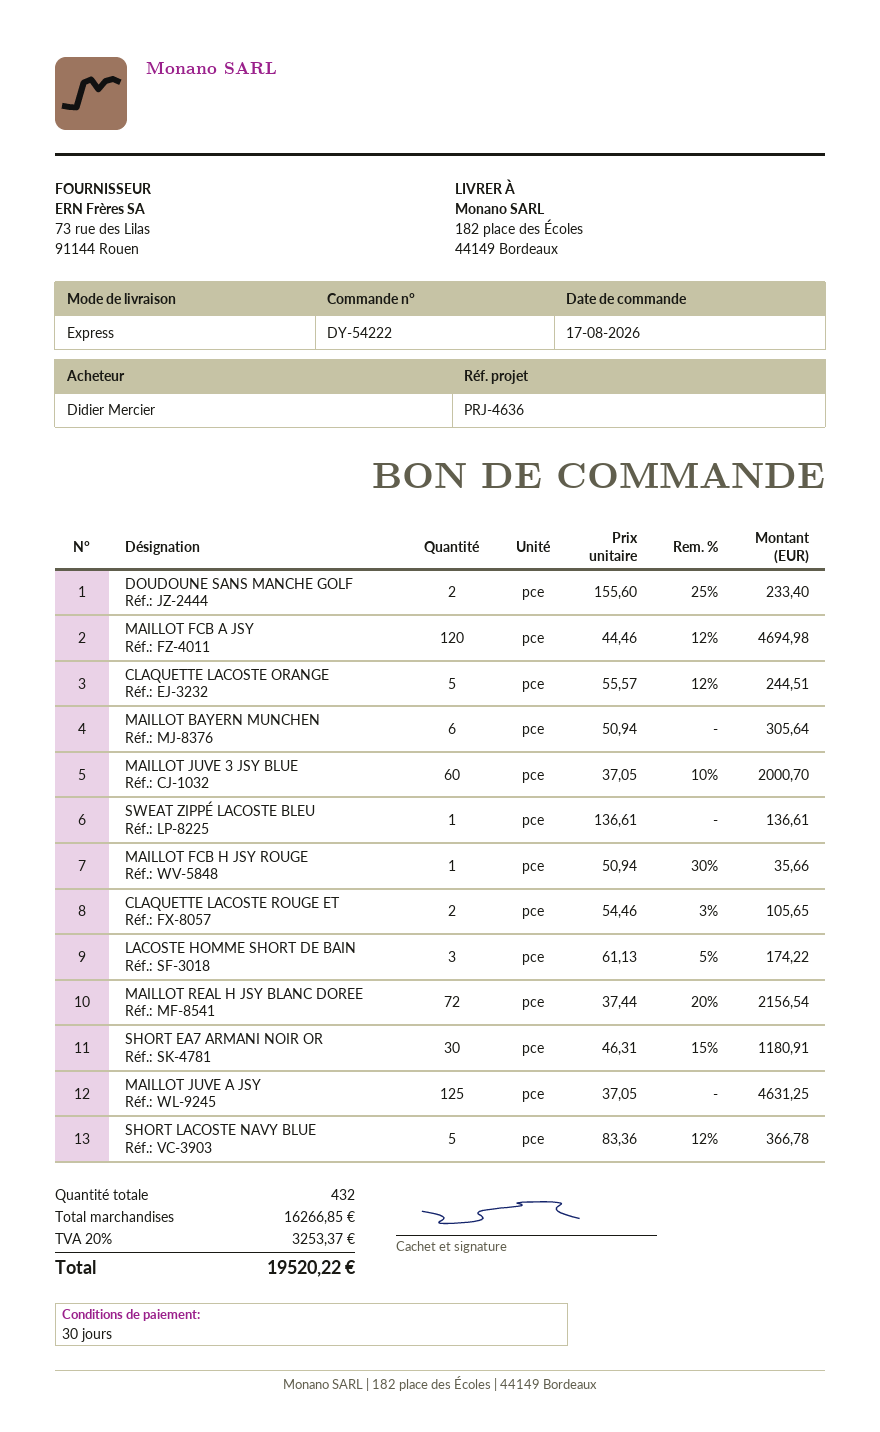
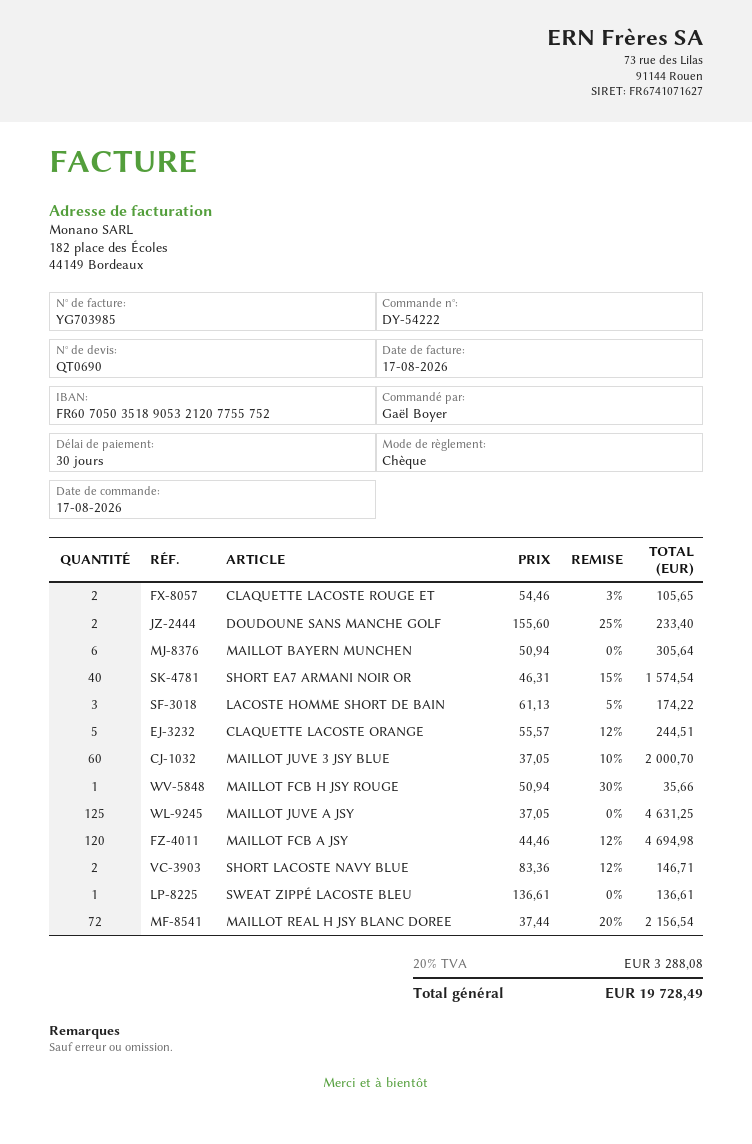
ordered by: Didier Mercier -> Gaël Boyer
SHORT EA7 ARMANI NOIR OR: 30 x 46.31 - 15% = 1180.91 -> 40 x 46.31 - 15% = 1574.54
SHORT LACOSTE NAVY BLUE: 5 x 83.36 - 12% = 366.78 -> 2 x 83.36 - 12% = 146.71
tax: 20% = 3253.37 -> 20% = 3288.08
total: 19520.22 -> 19728.49

